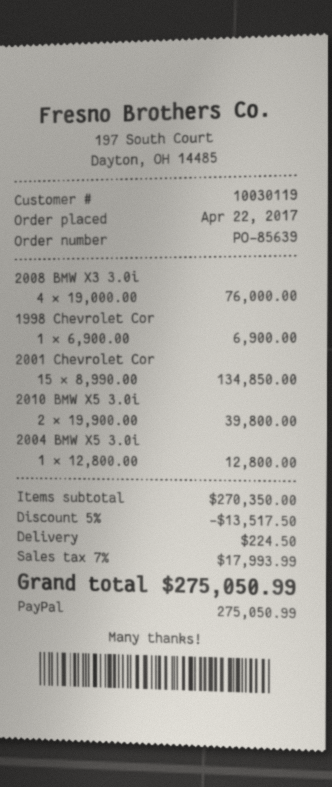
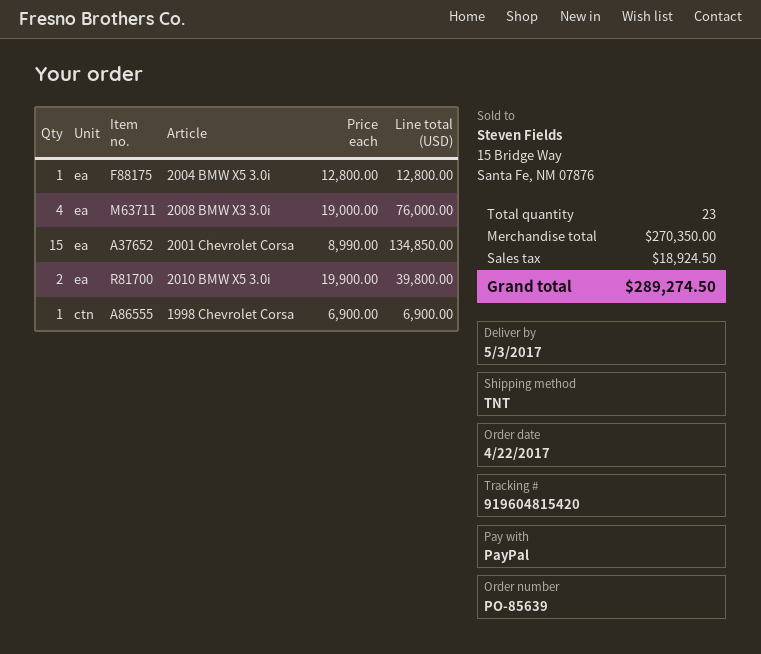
discount: 5% = 13517.50 -> none
shipping: 224.50 -> none
tax: 17993.99 -> 18924.50
total: 275050.99 -> 289274.50

